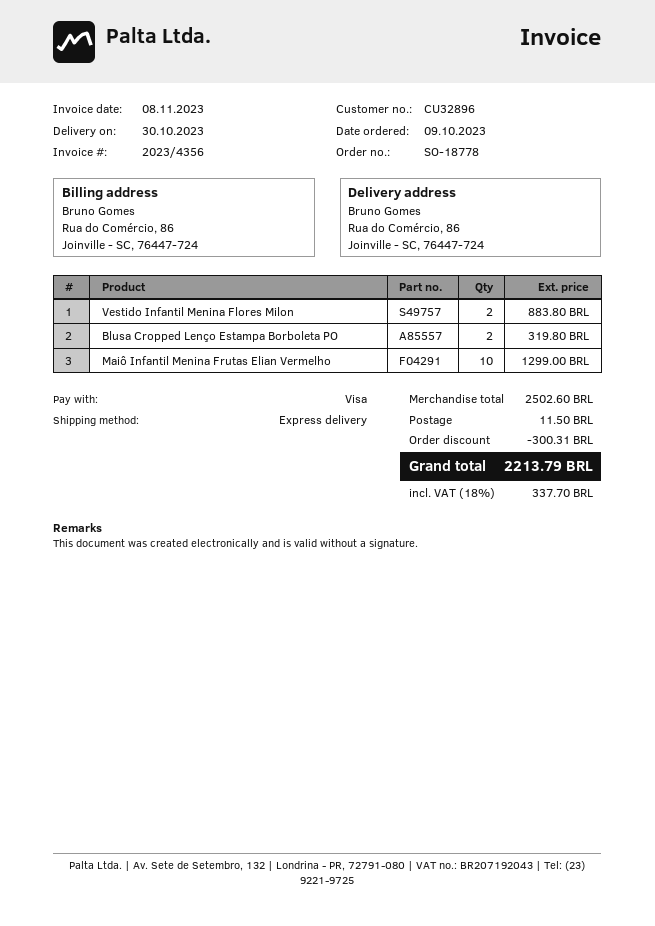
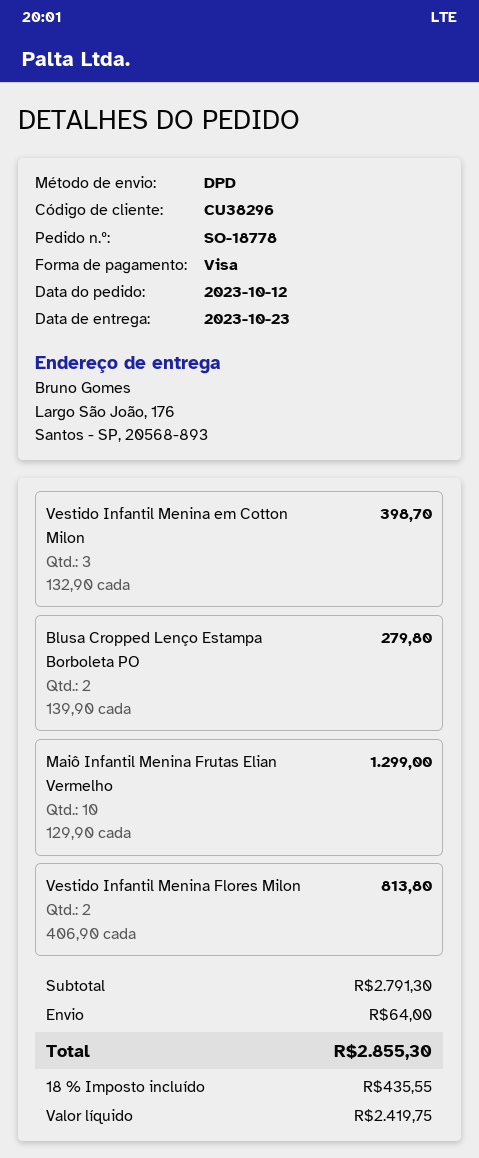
order date: 2023-10-09 -> 2023-10-12
delivery date: 2023-10-30 -> 2023-10-23
customer number: CU32896 -> CU38296
shipping method: express -> DPD
ship to: Rua do Comércio, 86, Joinville - SC, 76447-724 -> Largo São João, 176, Santos - SP, 20568-893
Vestido Infantil Menina Flores Milon: 2 for 883.80 -> 2 for 813.80
Blusa Cropped Lenço Estampa Borboleta PO: 2 for 319.80 -> 2 for 279.80
Vestido Infantil Menina em Cotton Milon: none -> 3 for 398.70
subtotal: 2502.60 -> 2791.30
discount: 300.31 -> none
shipping: 11.50 -> 64.00
tax: 18% = 337.70 -> 18% = 435.55
total: 2213.79 -> 2855.30

